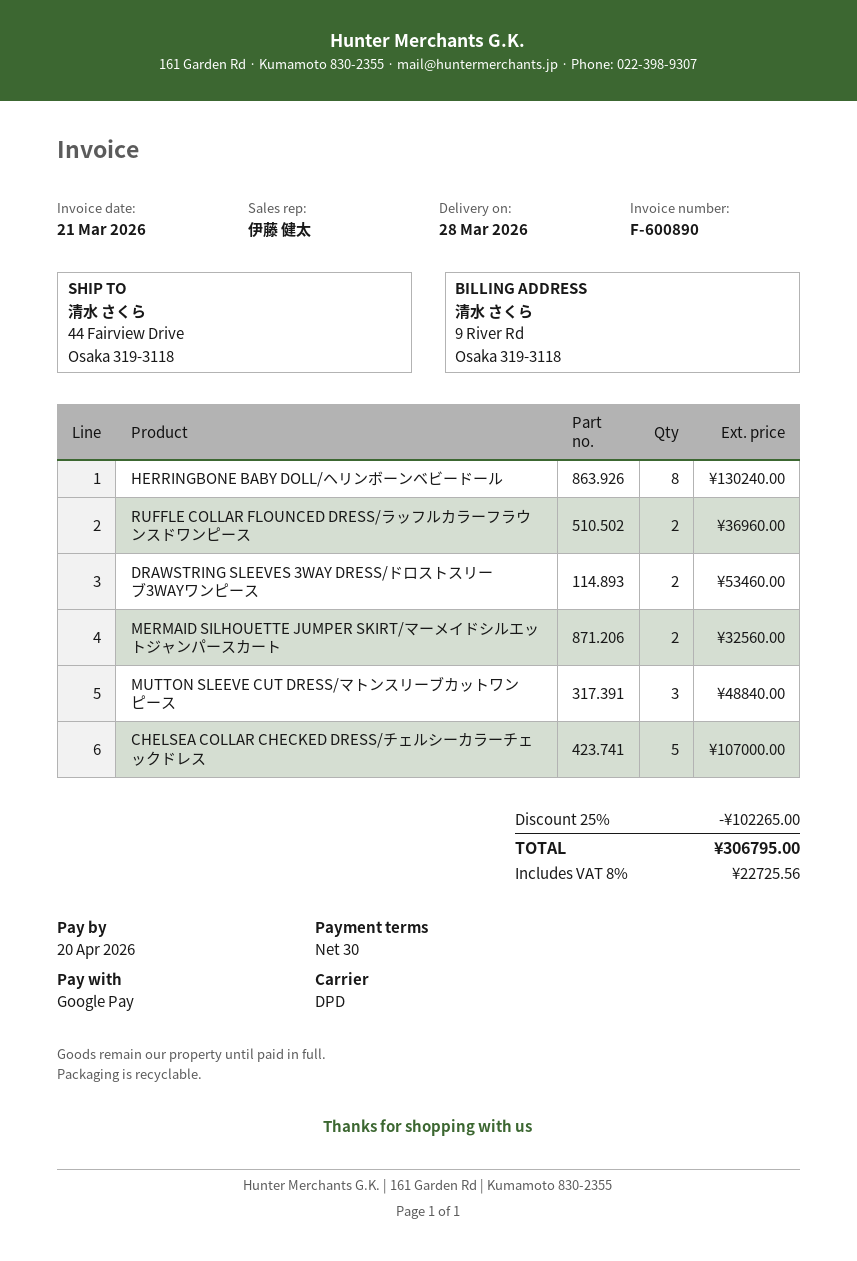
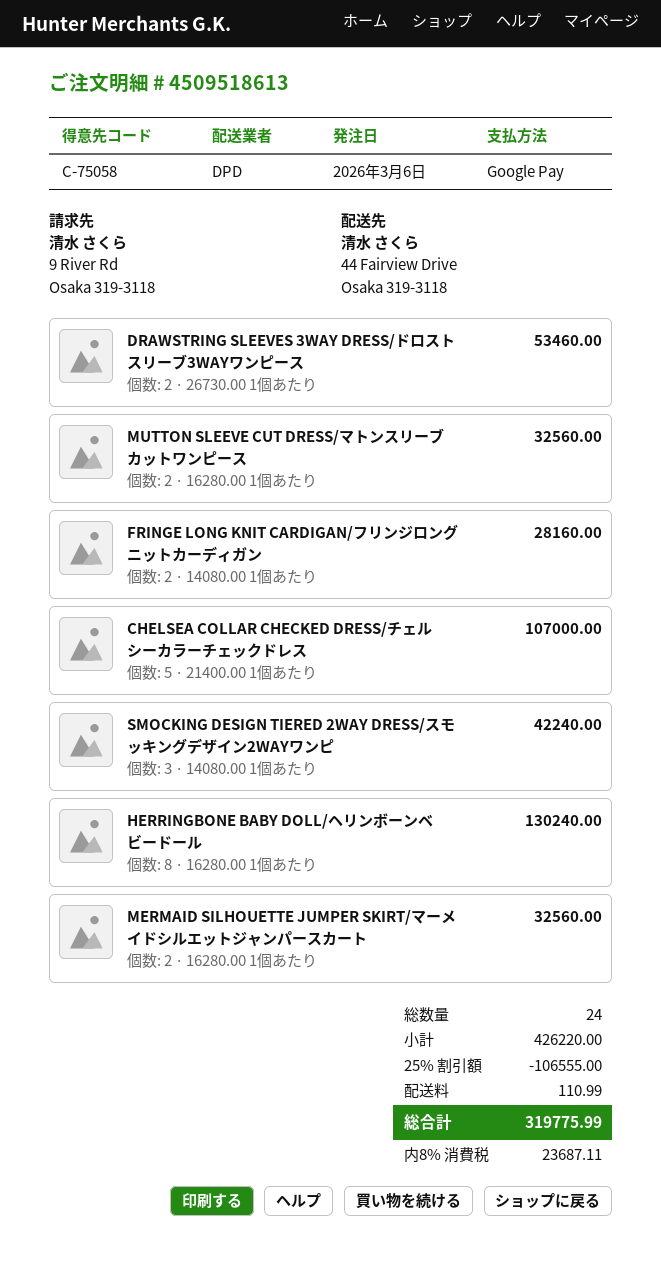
RUFFLE COLLAR FLOUNCED DRESS/ラッフルカラーフラウンスドワンピース: 2 for 36960.00 -> none
MUTTON SLEEVE CUT DRESS/マトンスリーブカットワンピース: 3 for 48840.00 -> 2 for 32560.00
FRINGE LONG KNIT CARDIGAN/フリンジロングニットカーディガン: none -> 2 for 28160.00
SMOCKING DESIGN TIERED 2WAY DRESS/スモッキングデザイン2WAYワンピ: none -> 3 for 42240.00
discount: 25% = 102265.00 -> 25% = 106555.00
shipping: none -> 110.99
tax: 8% = 22725.56 -> 8% = 23687.11
total: 306795.00 -> 319775.99

